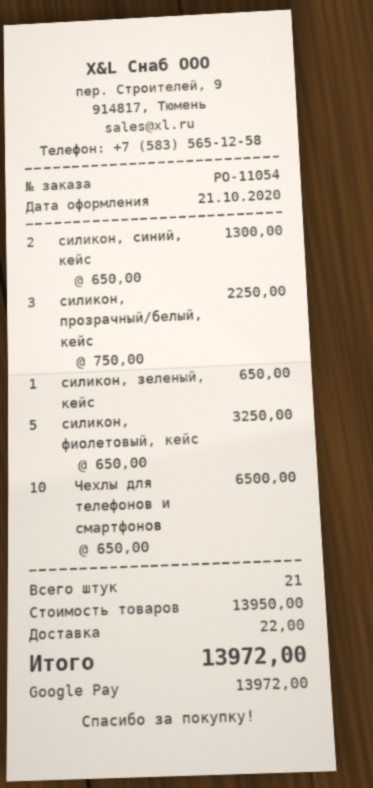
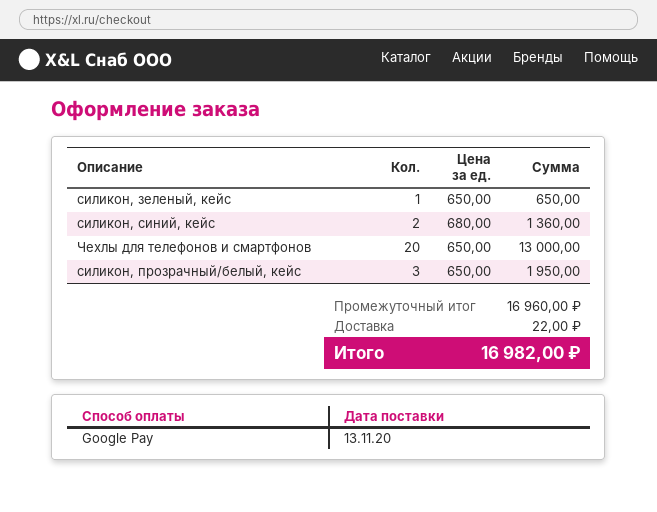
силикон, синий, кейс: 2 x 650.00 = 1300.00 -> 2 x 680.00 = 1360.00
силикон, прозрачный/белый, кейс: 3 x 750.00 = 2250.00 -> 3 x 650.00 = 1950.00
силикон, фиолетовый, кейс: 5 x 650.00 = 3250.00 -> none
Чехлы для телефонов и смартфонов: 10 x 650.00 = 6500.00 -> 20 x 650.00 = 13000.00
subtotal: 13950.00 -> 16960.00
total: 13972.00 -> 16982.00

